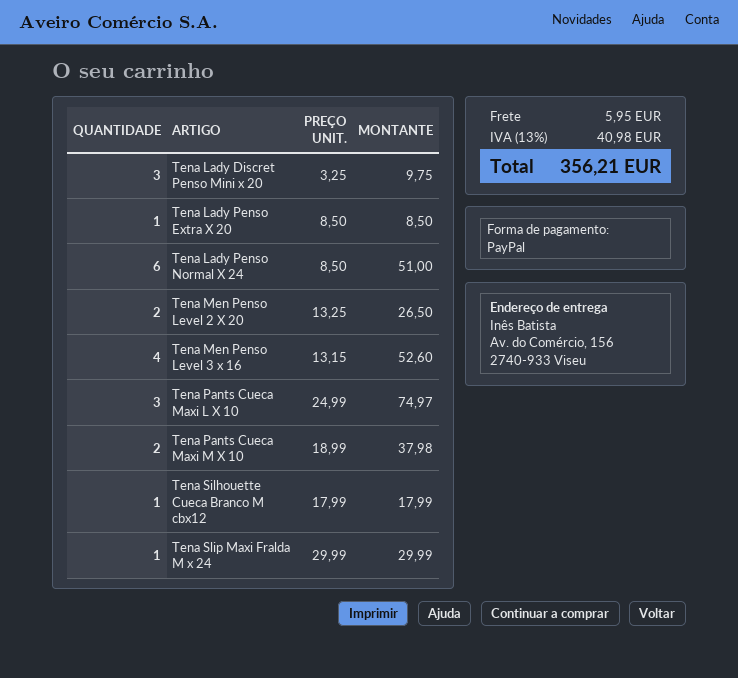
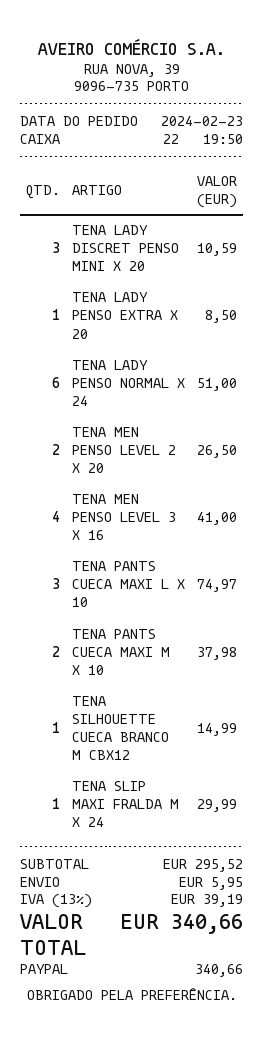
Tena Lady Discret Penso Mini x 20: 3 for 9.75 -> 3 for 10.59
Tena Men Penso Level 3 x 16: 4 for 52.60 -> 4 for 41.00
Tena Silhouette Cueca Branco M cbx12: 1 for 17.99 -> 1 for 14.99
tax: 13% = 40.98 -> 13% = 39.19
total: 356.21 -> 340.66

